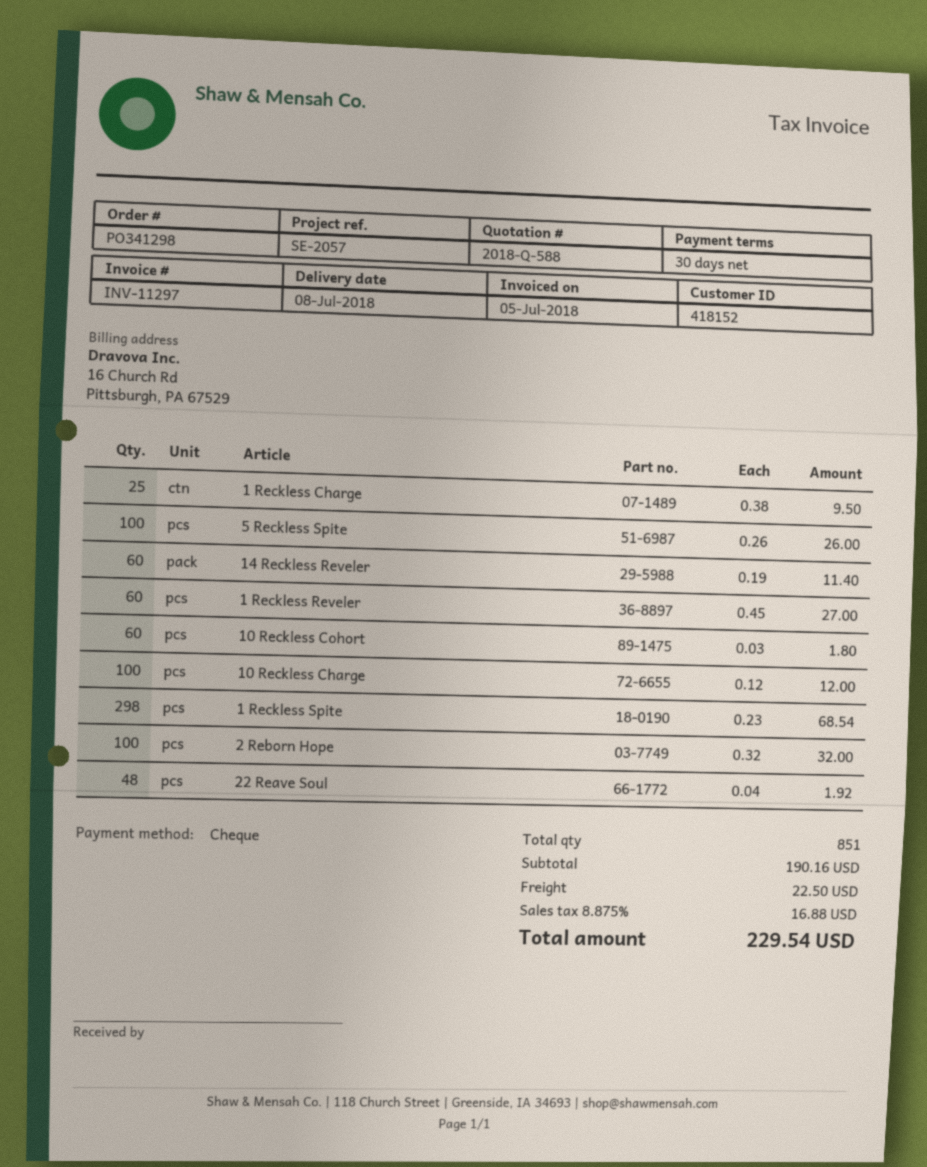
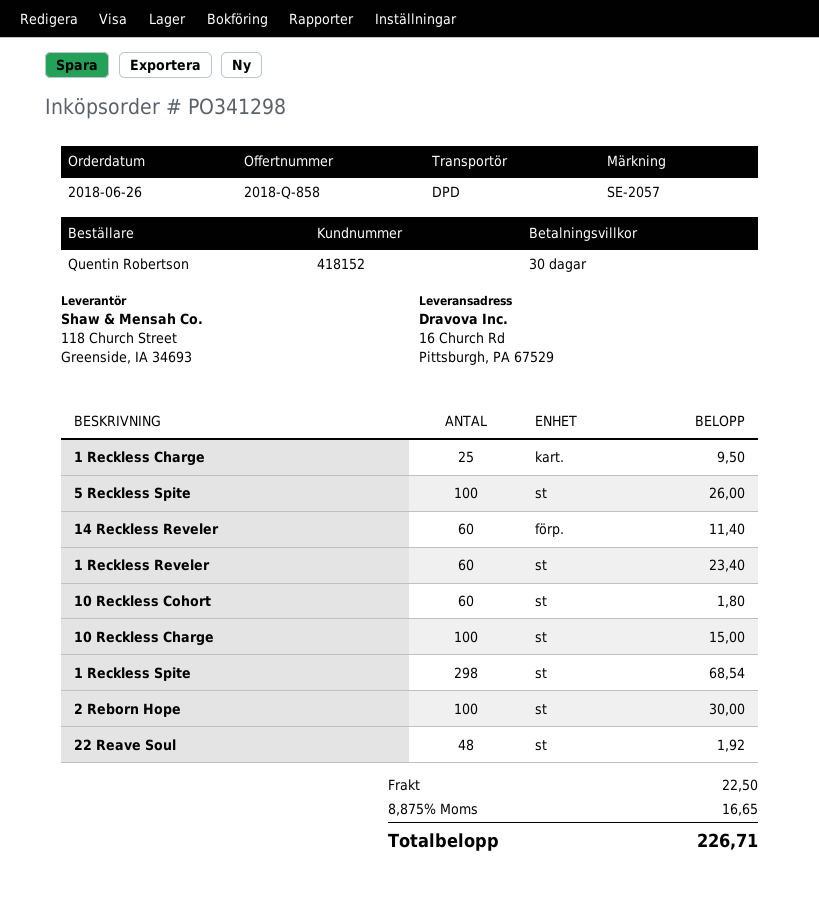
quote number: 2018-Q-588 -> 2018-Q-858
1 Reckless Reveler: 60 for 27.00 -> 60 for 23.40
10 Reckless Charge: 100 for 12.00 -> 100 for 15.00
2 Reborn Hope: 100 for 32.00 -> 100 for 30.00
tax: 8.875% = 16.88 -> 8.875% = 16.65
total: 229.54 -> 226.71

